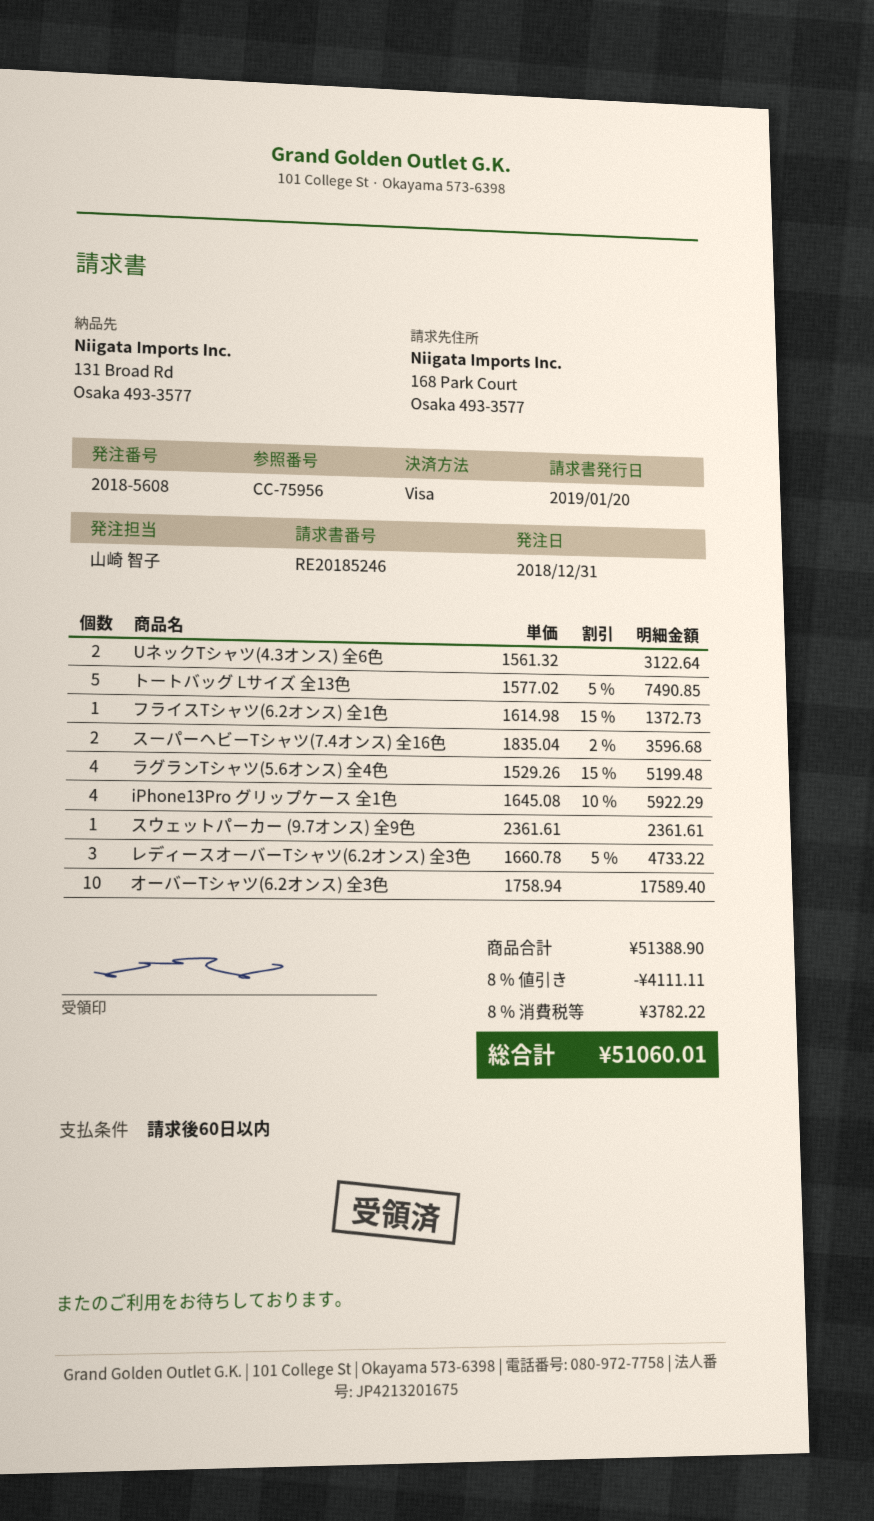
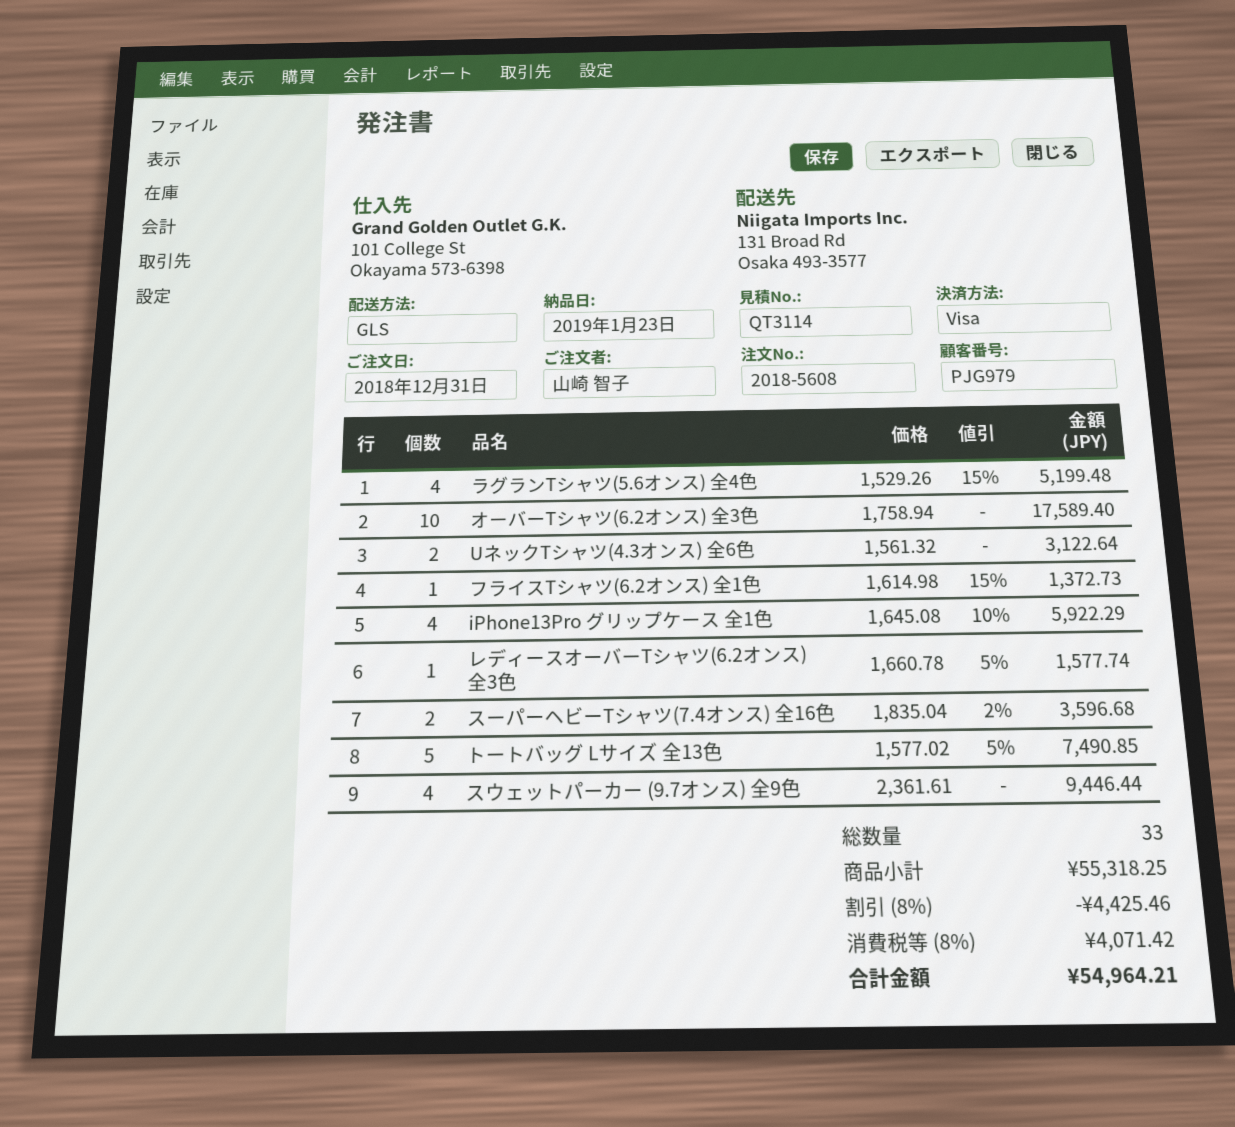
スウェットパーカー (9.7オンス) 全9色: 1 x 2361.61 = 2361.61 -> 4 x 2361.61 = 9446.44
レディースオーバーTシャツ(6.2オンス) 全3色: 3 x 1660.78 - 5% = 4733.22 -> 1 x 1660.78 - 5% = 1577.74
subtotal: 51388.90 -> 55318.25
discount: 8% = 4111.11 -> 8% = 4425.46
tax: 8% = 3782.22 -> 8% = 4071.42
total: 51060.01 -> 54964.21

